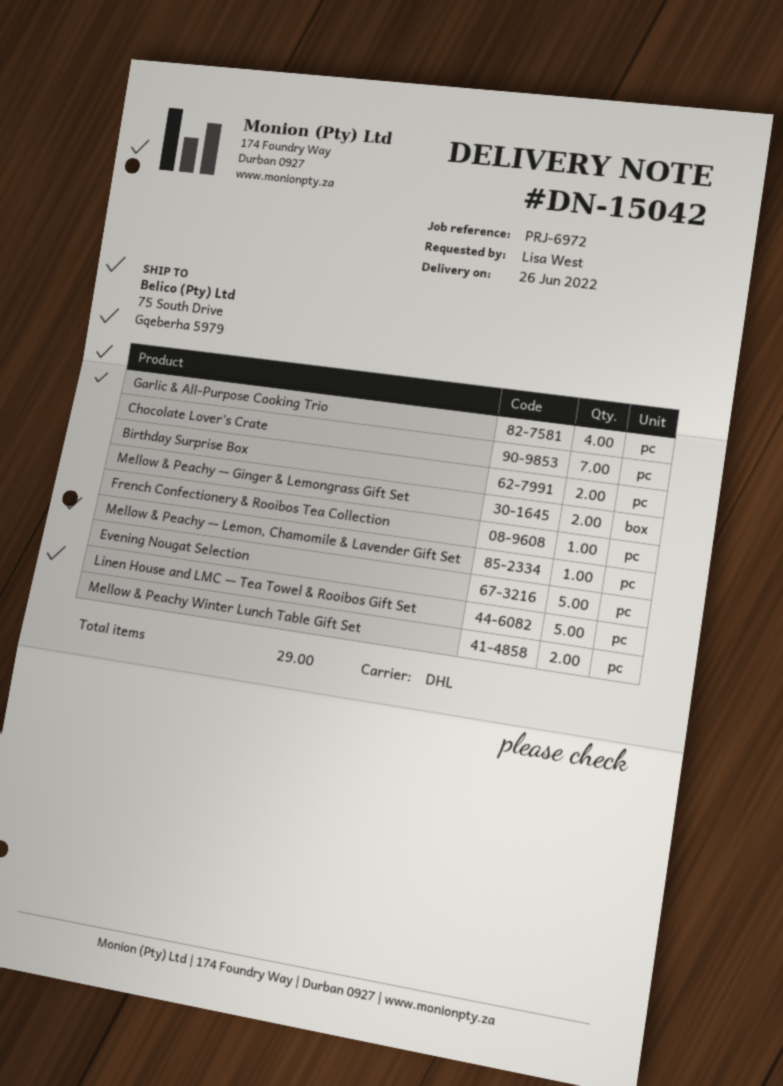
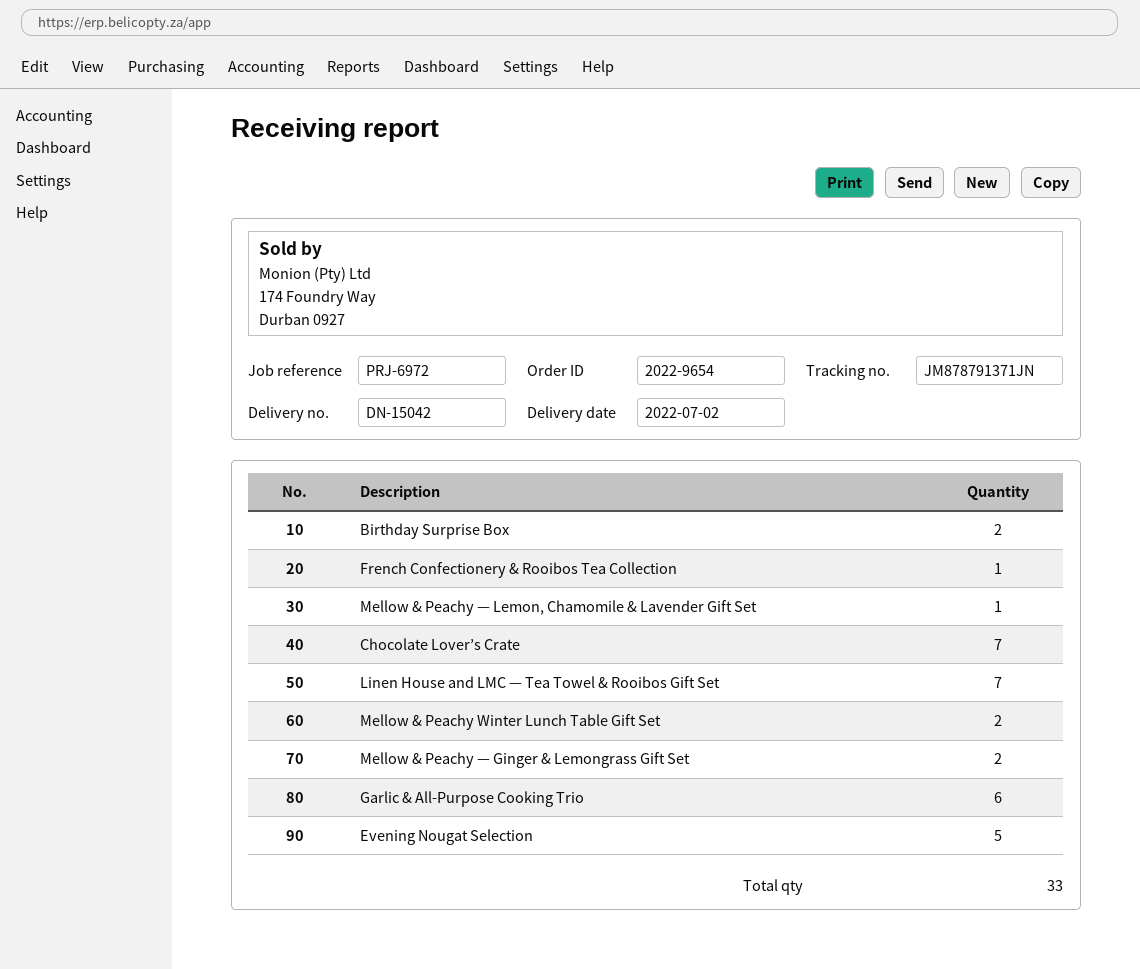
delivery date: 2022-06-26 -> 2022-07-02
Garlic & All‑Purpose Cooking Trio: 4 -> 6
Linen House and LMC — Tea Towel & Rooibos Gift Set: 5 -> 7
total quantity: 29 -> 33

